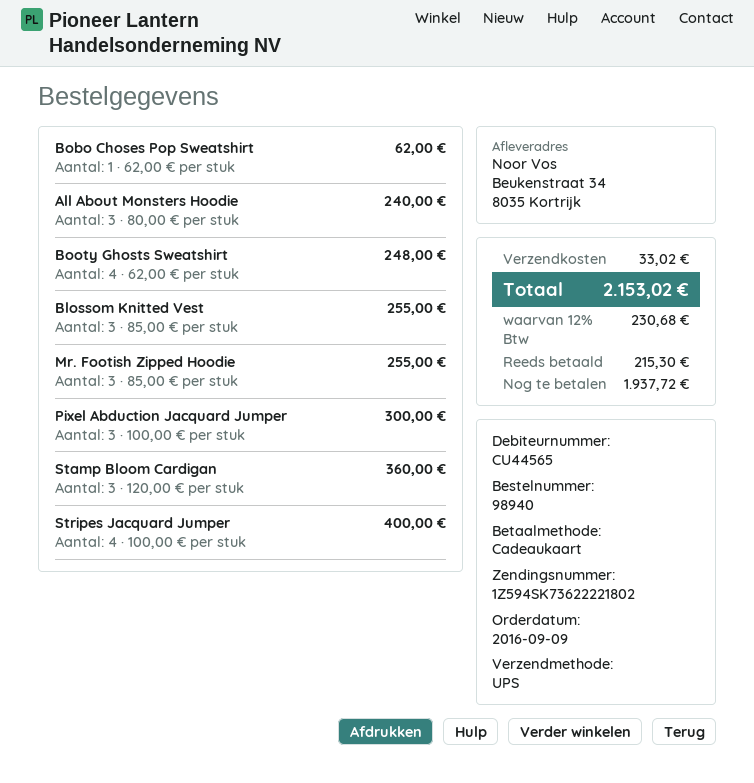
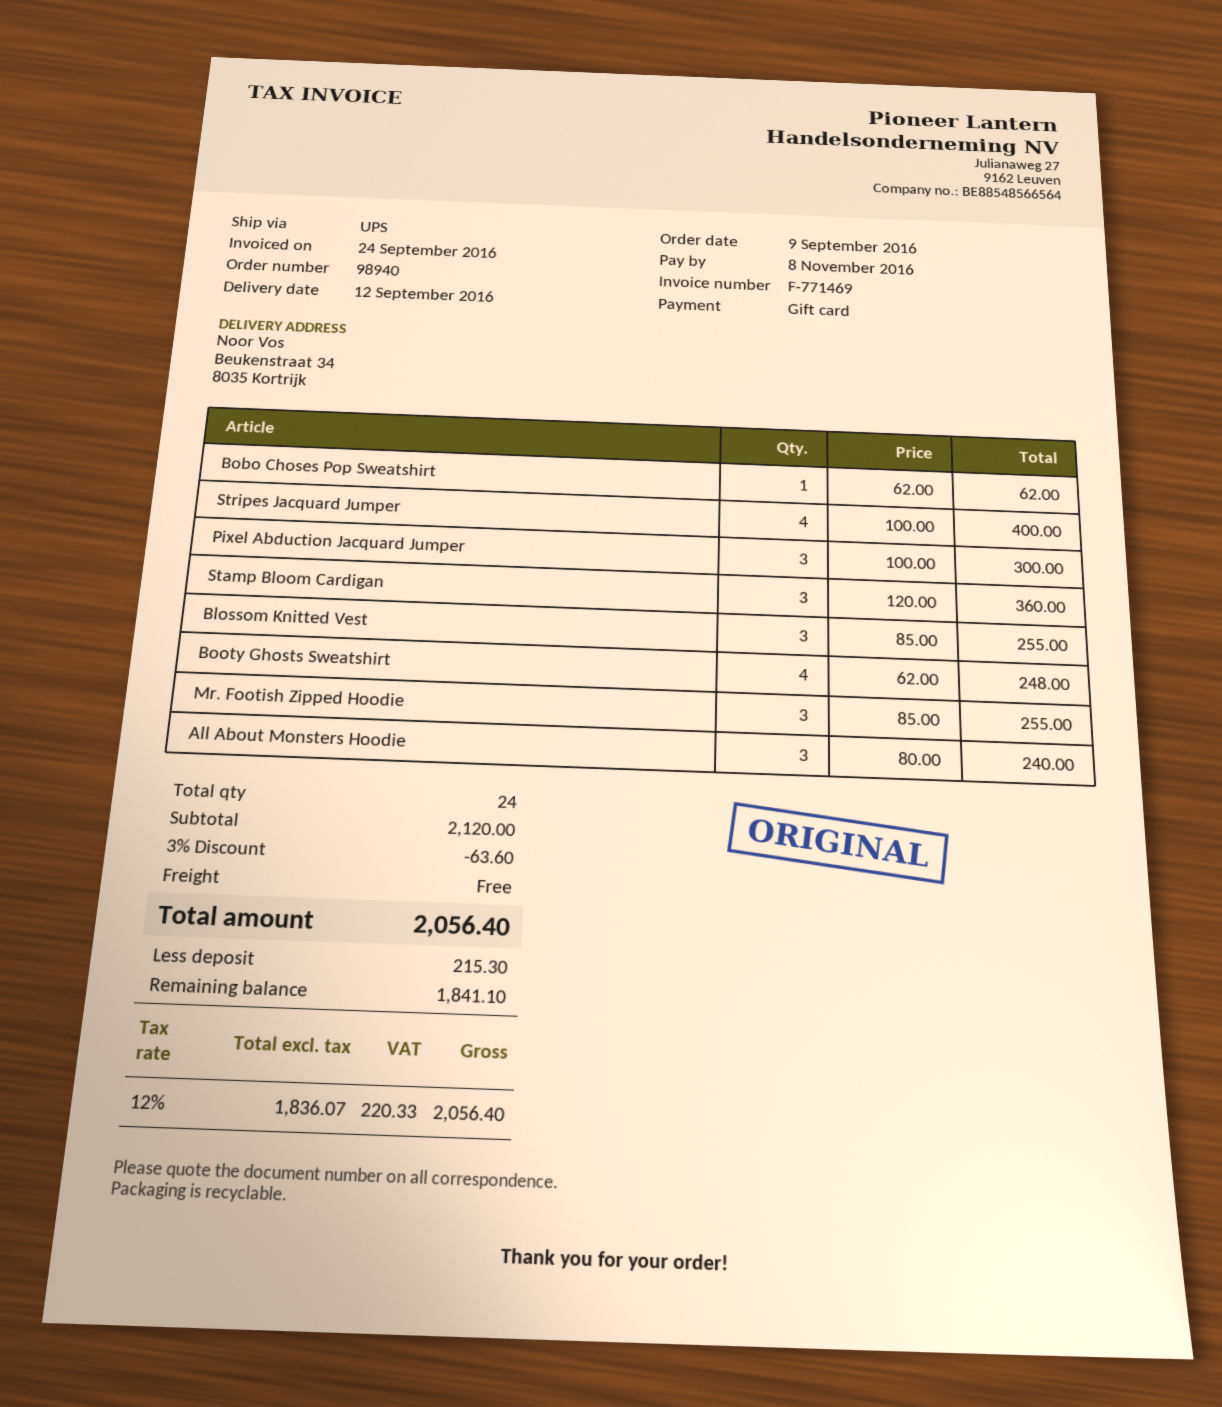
discount: none -> 3% = 63.60
shipping: 33.02 -> 0.00
tax: 12% = 230.68 -> 12% = 220.33
total: 2153.02 -> 2056.40
balance: 1937.72 -> 1841.10

